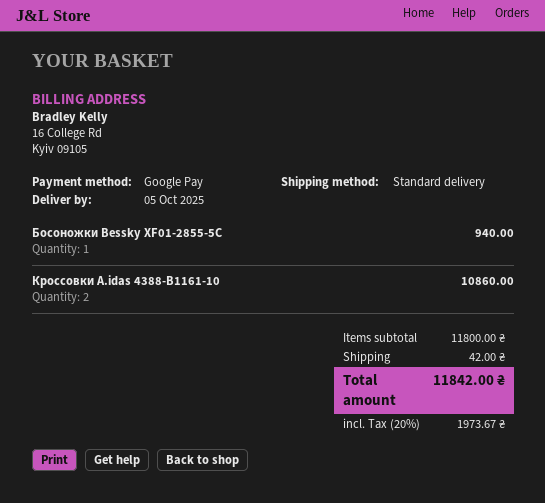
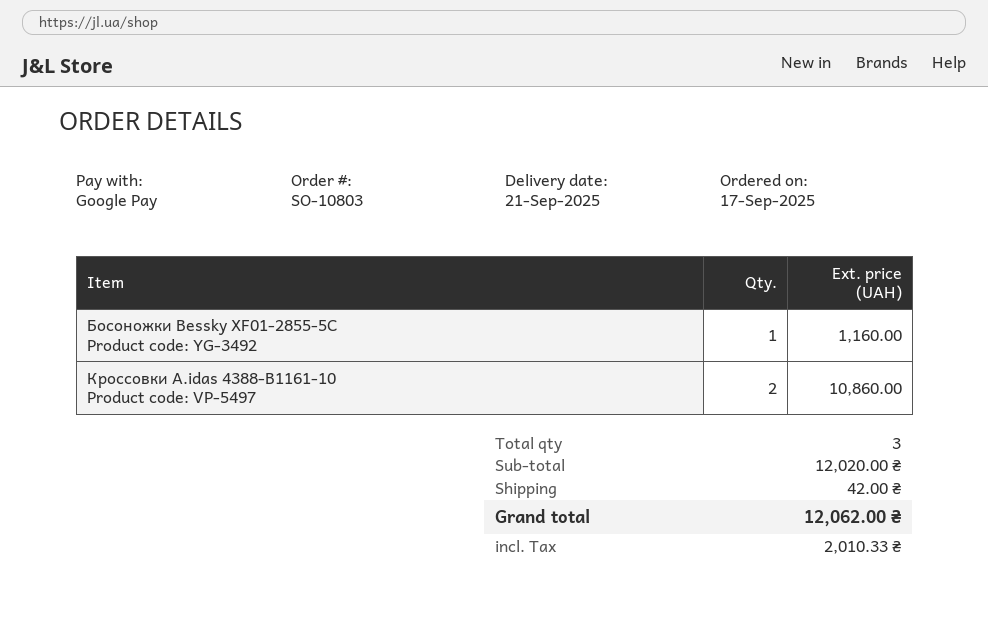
delivery date: 2025-10-05 -> 2025-09-21
Босоножки Bessky XF01-2855-5C: 1 for 940.00 -> 1 for 1160.00
subtotal: 11800.00 -> 12020.00
tax: 1973.67 -> 2010.33
total: 11842.00 -> 12062.00

